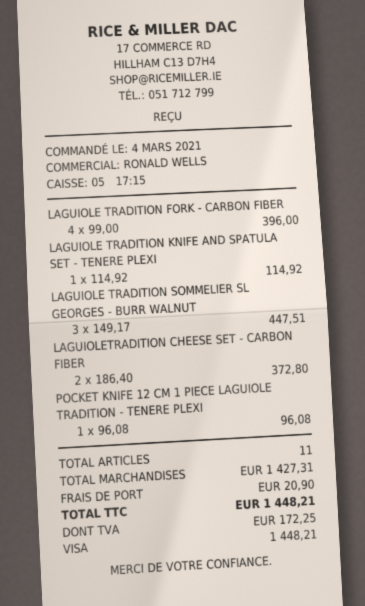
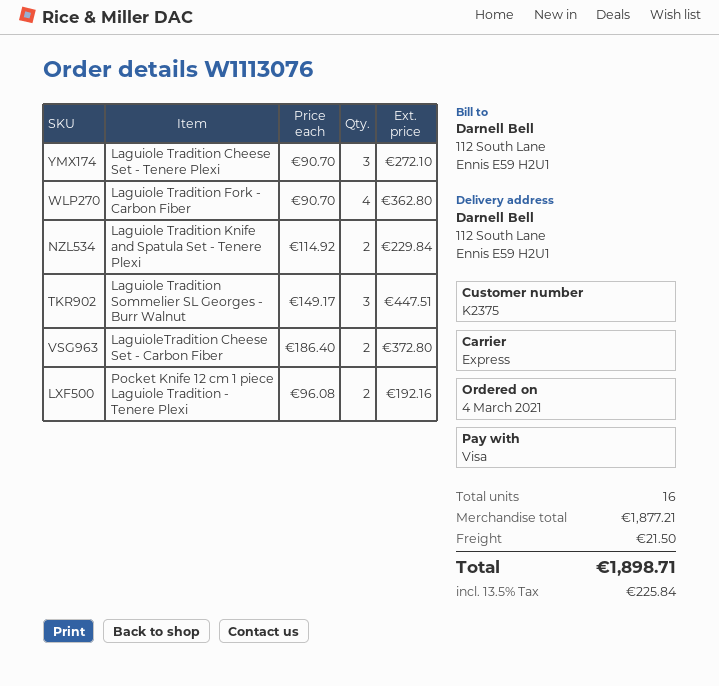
LAGUIOLE TRADITION FORK - CARBON FIBER: 4 x 99.00 = 396.00 -> 4 x 90.70 = 362.80
LAGUIOLE TRADITION KNIFE AND SPATULA SET - TENERE PLEXI: 1 x 114.92 = 114.92 -> 2 x 114.92 = 229.84
POCKET KNIFE 12 CM 1 PIECE LAGUIOLE TRADITION - TENERE PLEXI: 1 x 96.08 = 96.08 -> 2 x 96.08 = 192.16
Laguiole Tradition Cheese Set - Tenere Plexi: none -> 3 x 90.70 = 272.10
total quantity: 11 -> 16
subtotal: 1427.31 -> 1877.21
shipping: 20.90 -> 21.50
tax: 172.25 -> 225.84
total: 1448.21 -> 1898.71

